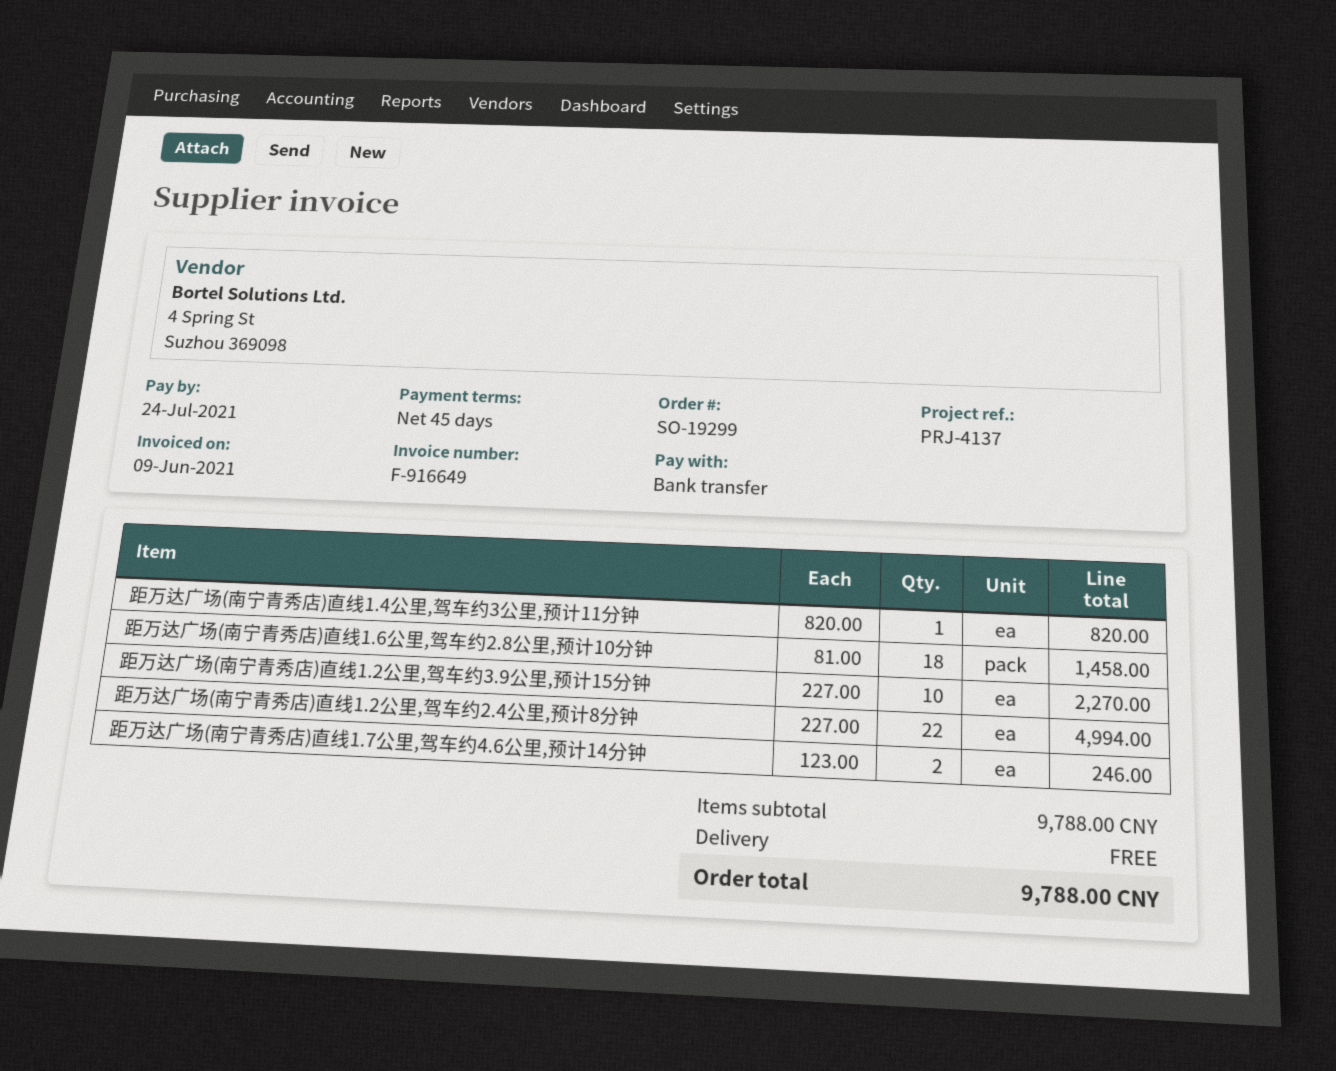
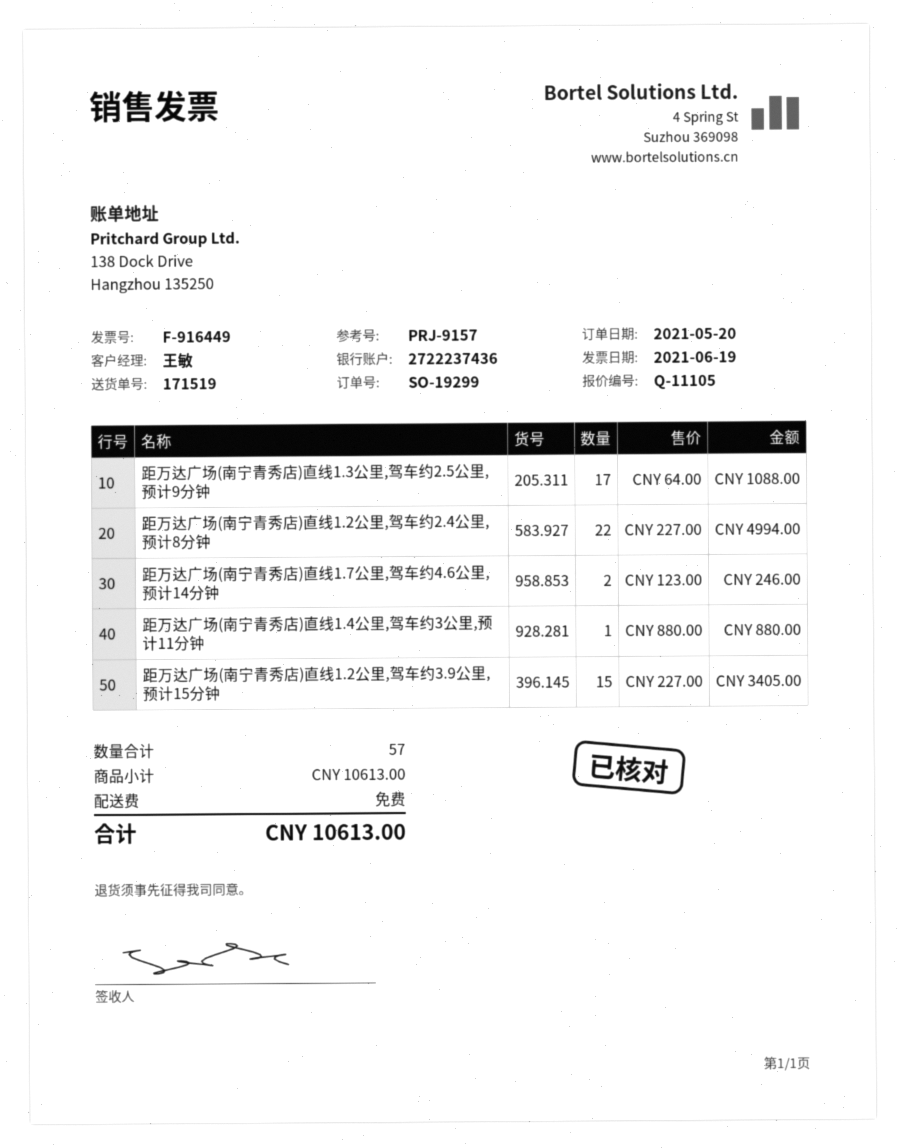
invoice number: F-916649 -> F-916449
invoice date: 2021-06-09 -> 2021-06-19
reference: PRJ-4137 -> PRJ-9157
距万达广场(南宁青秀店)直线1.4公里,驾车约3公里,预计11分钟: 1 x 820.00 = 820.00 -> 1 x 880.00 = 880.00
距万达广场(南宁青秀店)直线1.6公里,驾车约2.8公里,预计10分钟: 18 x 81.00 = 1458.00 -> none
距万达广场(南宁青秀店)直线1.2公里,驾车约3.9公里,预计15分钟: 10 x 227.00 = 2270.00 -> 15 x 227.00 = 3405.00
距万达广场(南宁青秀店)直线1.3公里,驾车约2.5公里,预计9分钟: none -> 17 x 64.00 = 1088.00
subtotal: 9788.00 -> 10613.00
total: 9788.00 -> 10613.00

